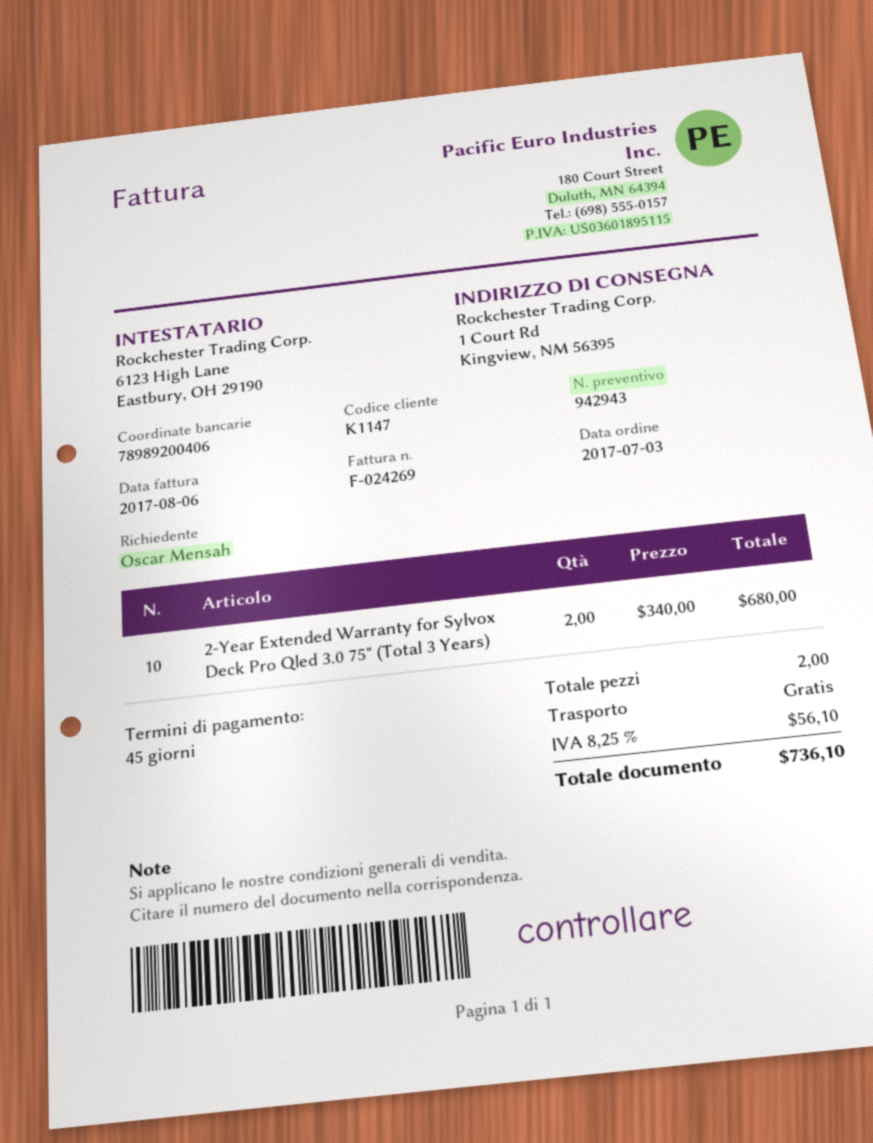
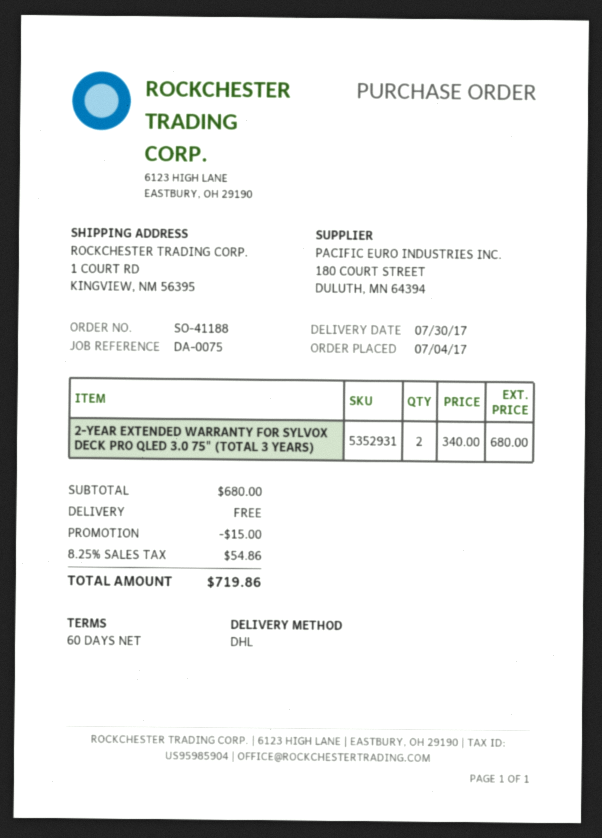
order date: 2017-07-03 -> 2017-07-04
payment terms: 45 days -> 60 days
discount: none -> 15.00
tax: 8.25% = 56.10 -> 8.25% = 54.86
total: 736.10 -> 719.86

